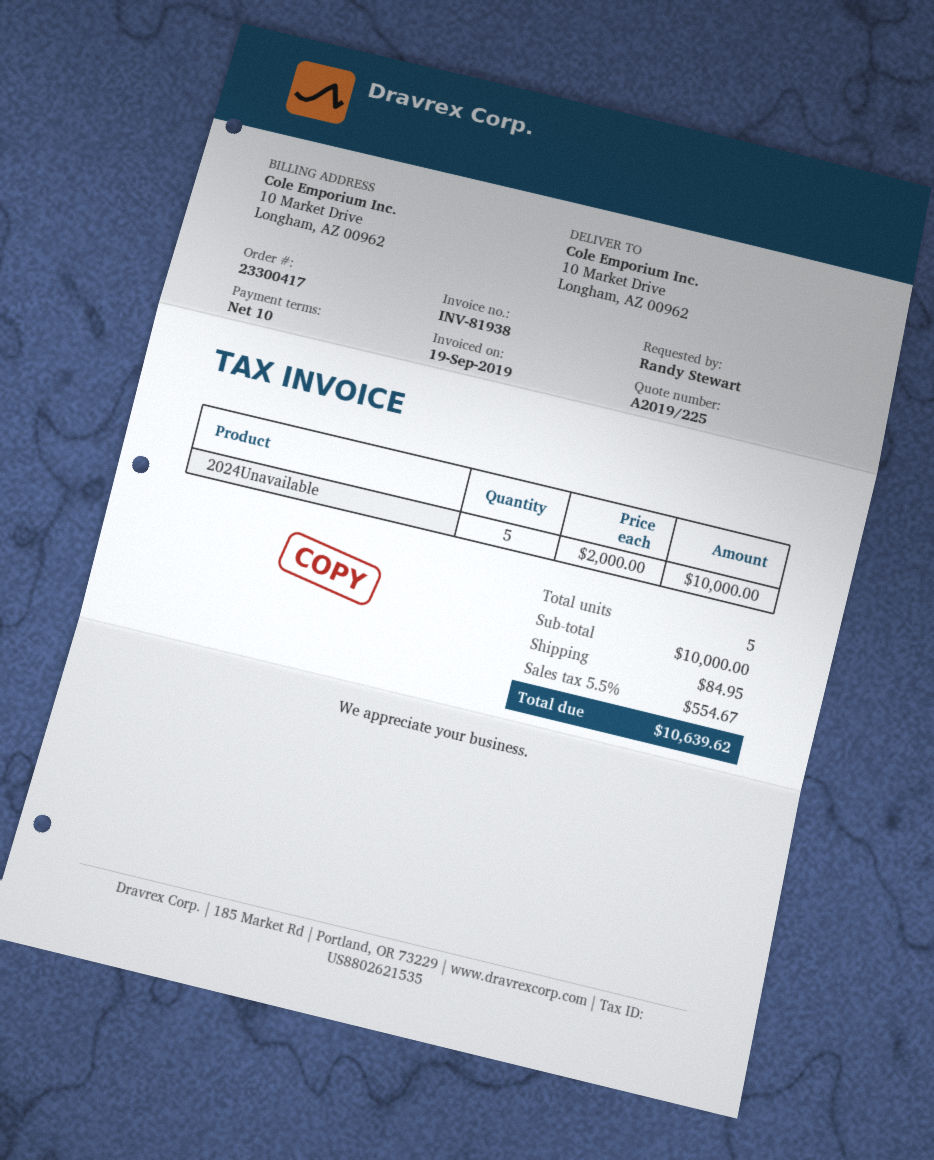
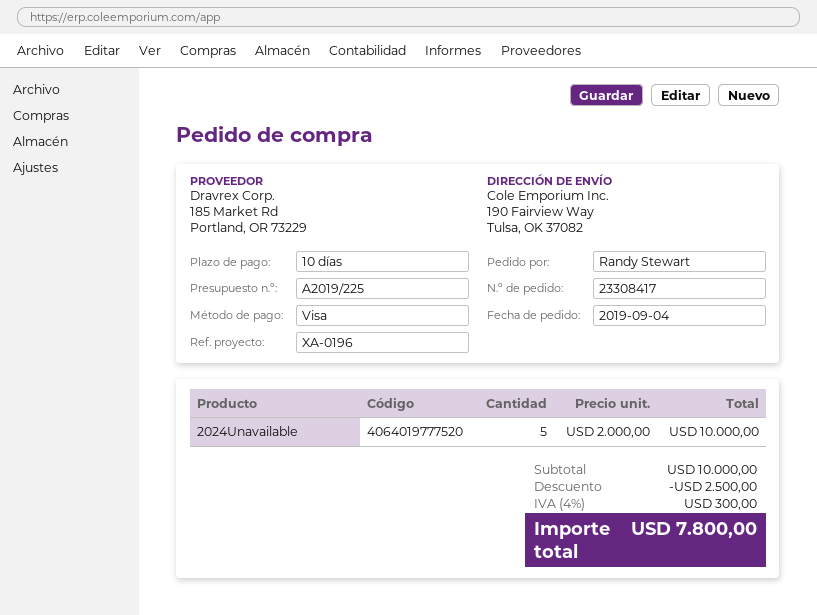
order number: 23300417 -> 23308417
ship to: 10 Market Drive, Longham, AZ 00962 -> 190 Fairview Way, Tulsa, OK 37082
discount: none -> 2500.00
shipping: 84.95 -> none
tax: 5.5% = 554.67 -> 4% = 300.00
total: 10639.62 -> 7800.00

